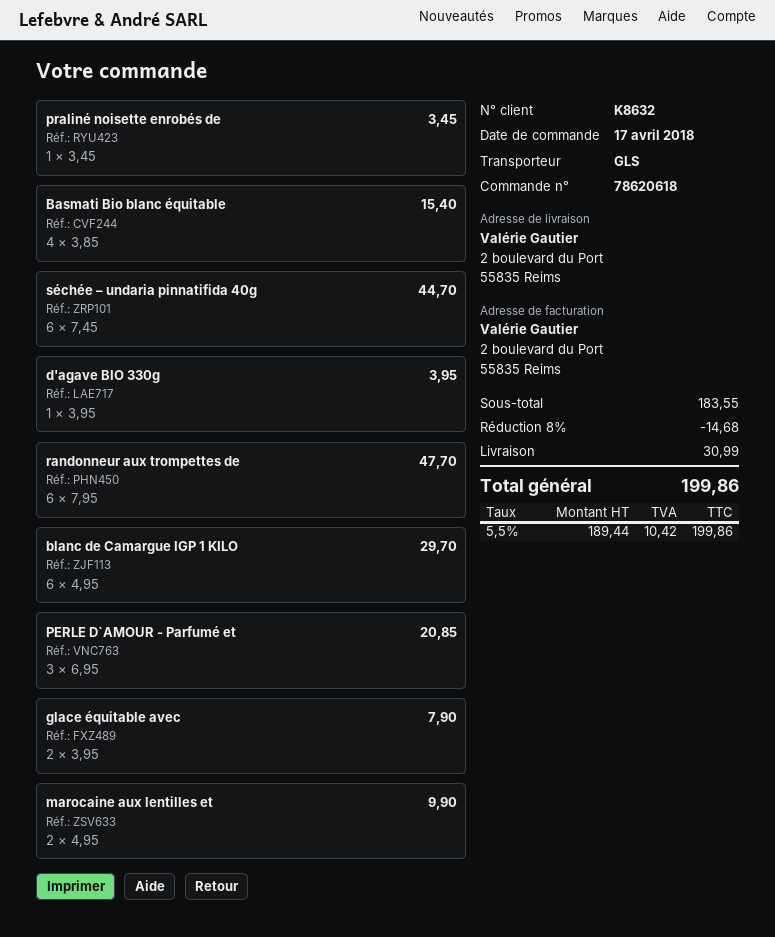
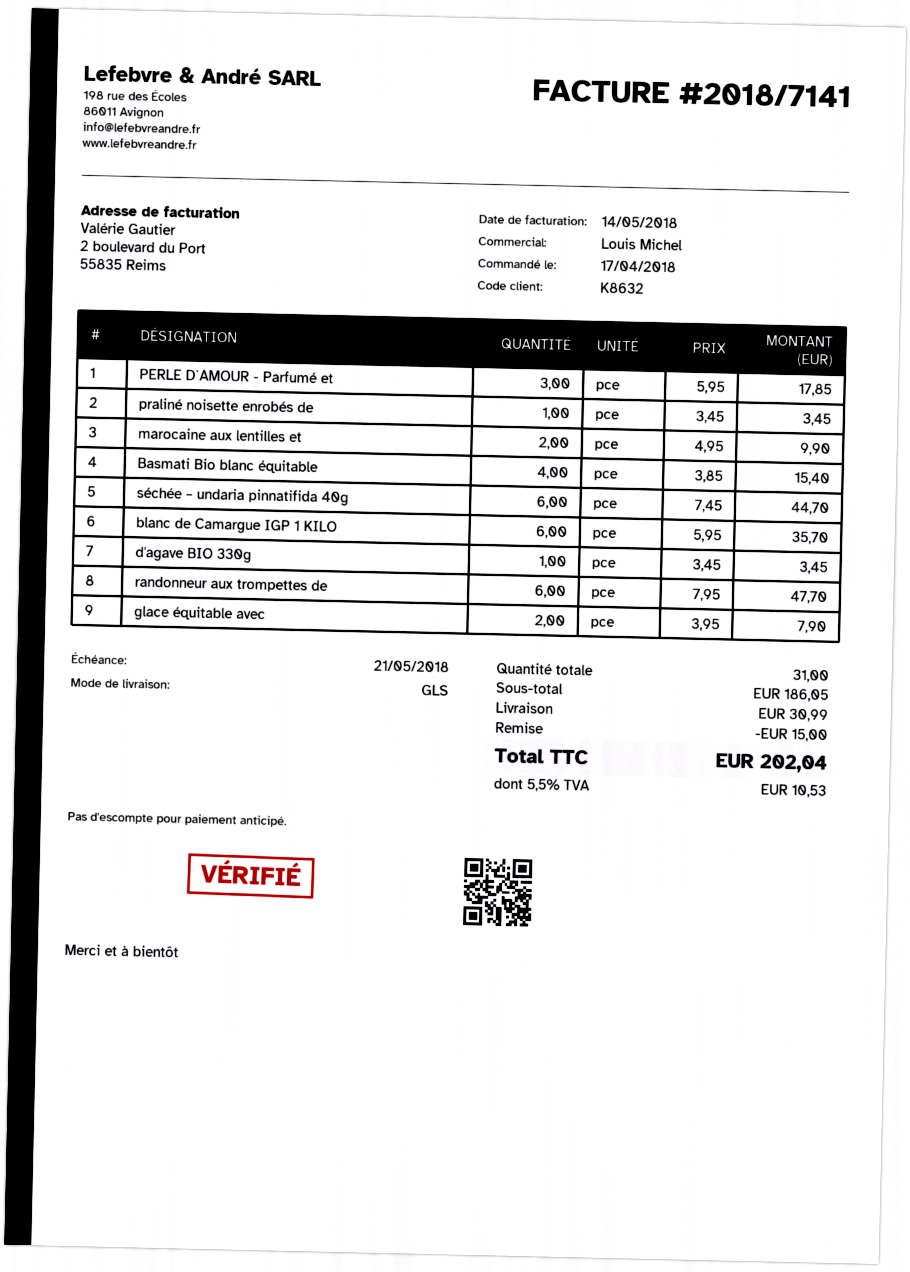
d'agave BIO 330g: 1 x 3.95 = 3.95 -> 1 x 3.45 = 3.45
blanc de Camargue IGP 1 KILO: 6 x 4.95 = 29.70 -> 6 x 5.95 = 35.70
PERLE D`AMOUR - Parfumé et: 3 x 6.95 = 20.85 -> 3 x 5.95 = 17.85
subtotal: 183.55 -> 186.05
discount: 14.68 -> 15.00
tax: 5.5% = 10.42 -> 5.5% = 10.53
total: 199.86 -> 202.04

